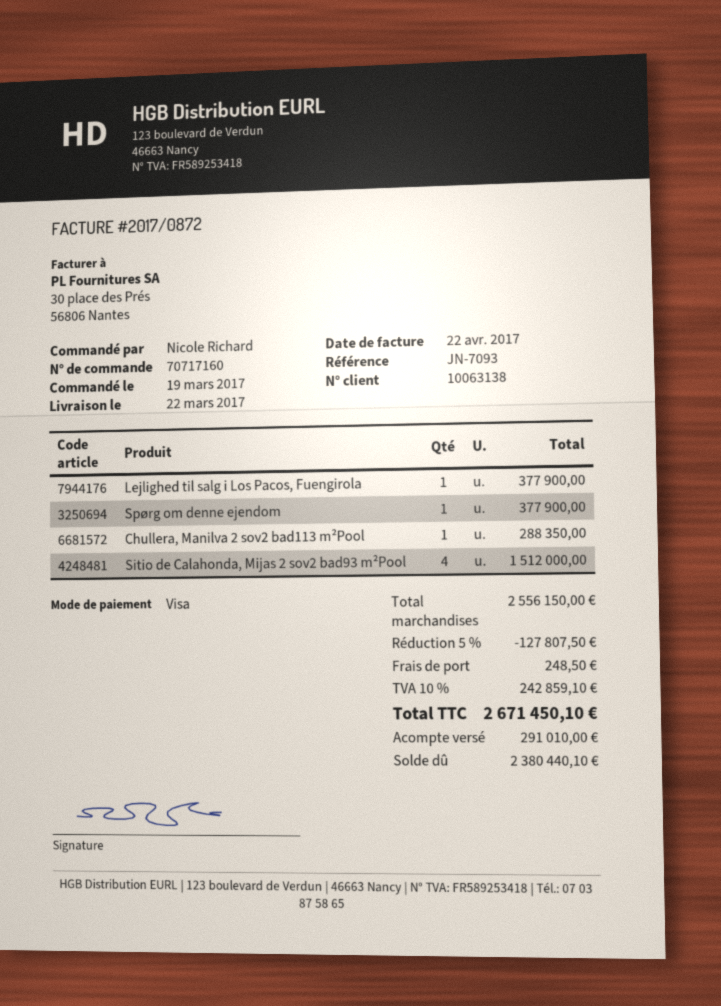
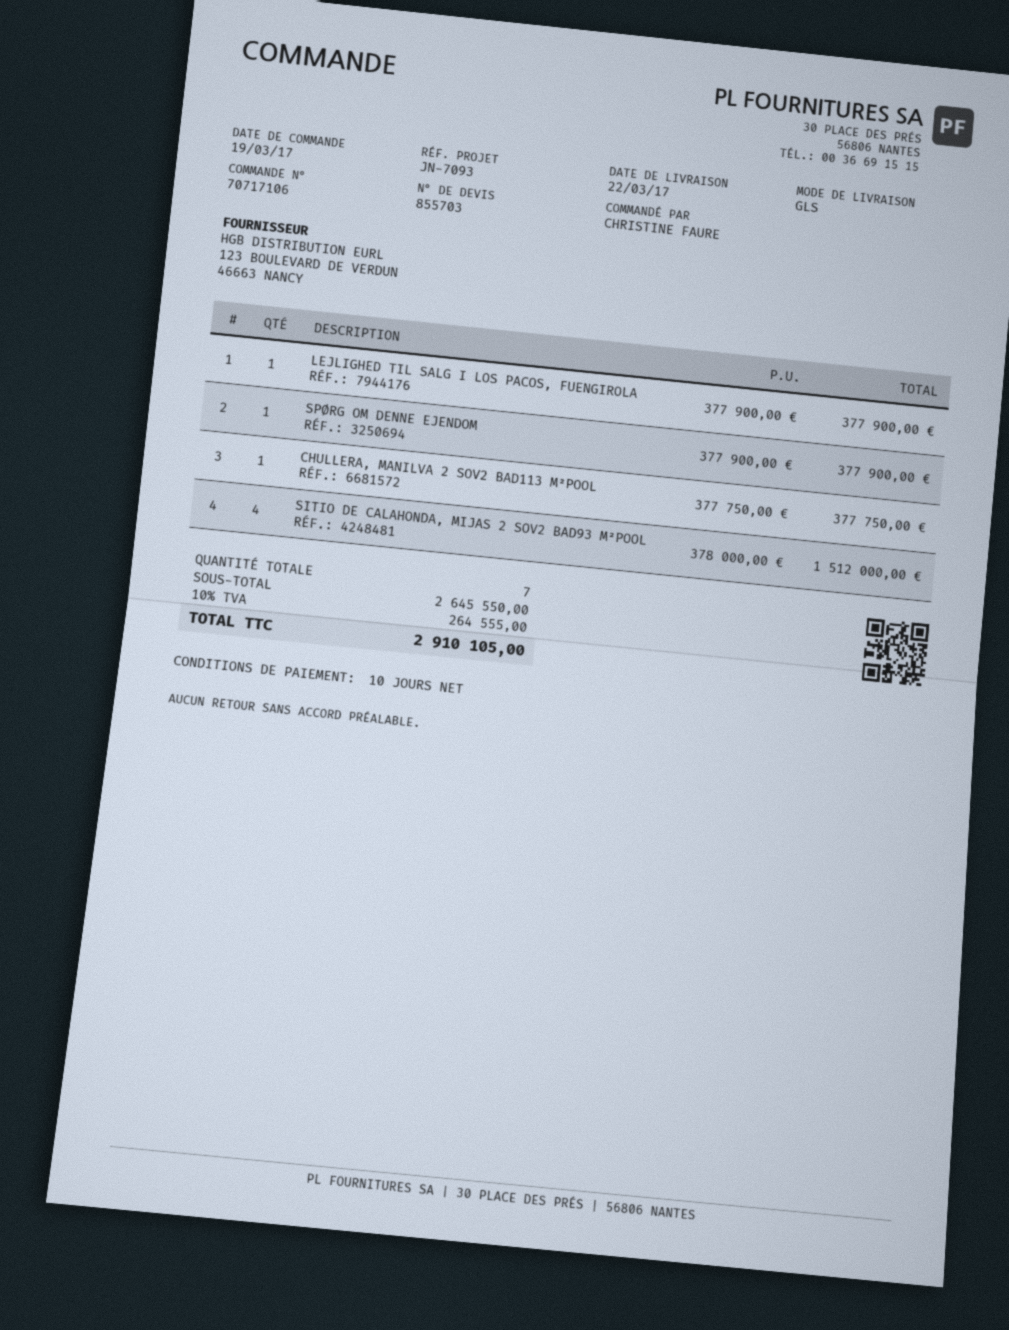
order number: 70717160 -> 70717106
ordered by: Nicole Richard -> CHRISTINE FAURE
Chullera, Manilva 2 sov2 bad113 m²Pool: 1 for 288350.00 -> 1 for 377750.00
subtotal: 2556150.00 -> 2645550.00
discount: 5% = 127807.50 -> none
shipping: 248.50 -> none
tax: 10% = 242859.10 -> 10% = 264555.00
total: 2671450.10 -> 2910105.00

